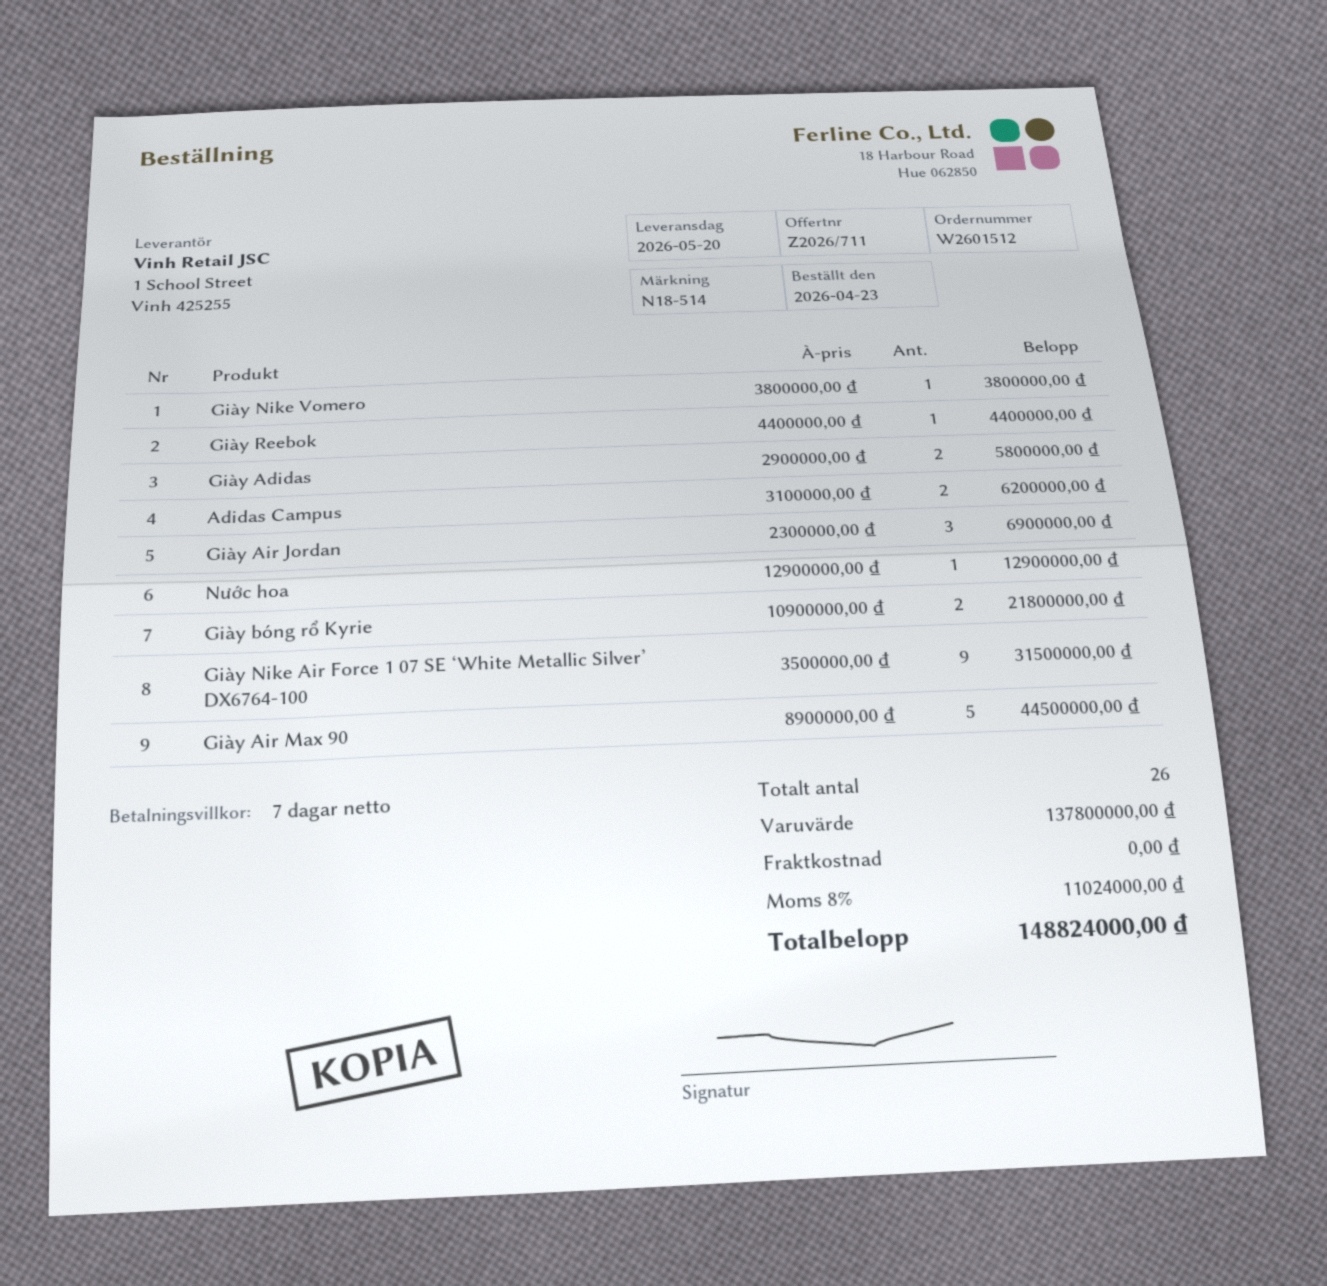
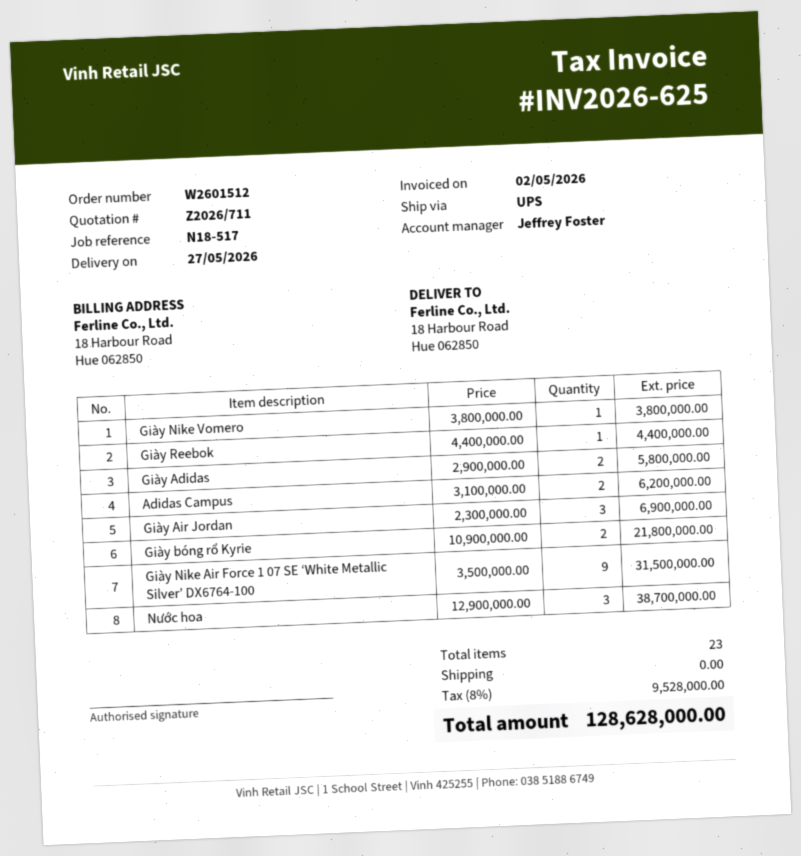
delivery date: 2026-05-20 -> 2026-05-27
reference: N18-514 -> N18-517
Nước hoa: 1 x 12900000.00 = 12900000.00 -> 3 x 12900000.00 = 38700000.00
Giày Air Max 90: 5 x 8900000.00 = 44500000.00 -> none
total quantity: 26 -> 23
tax: 8% = 11024000.00 -> 8% = 9528000.00
total: 148824000.00 -> 128628000.00

